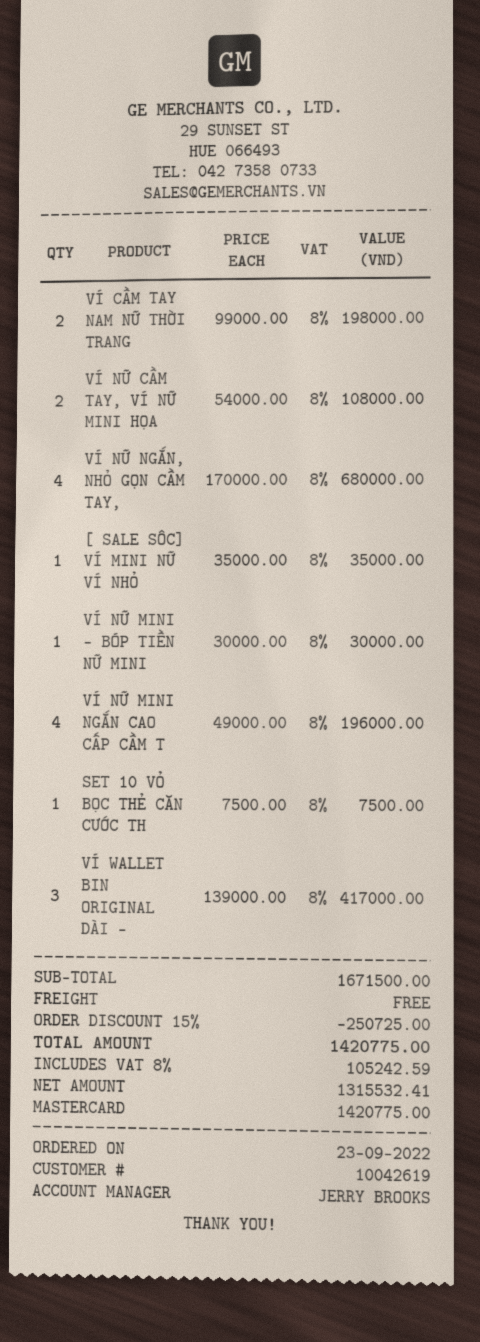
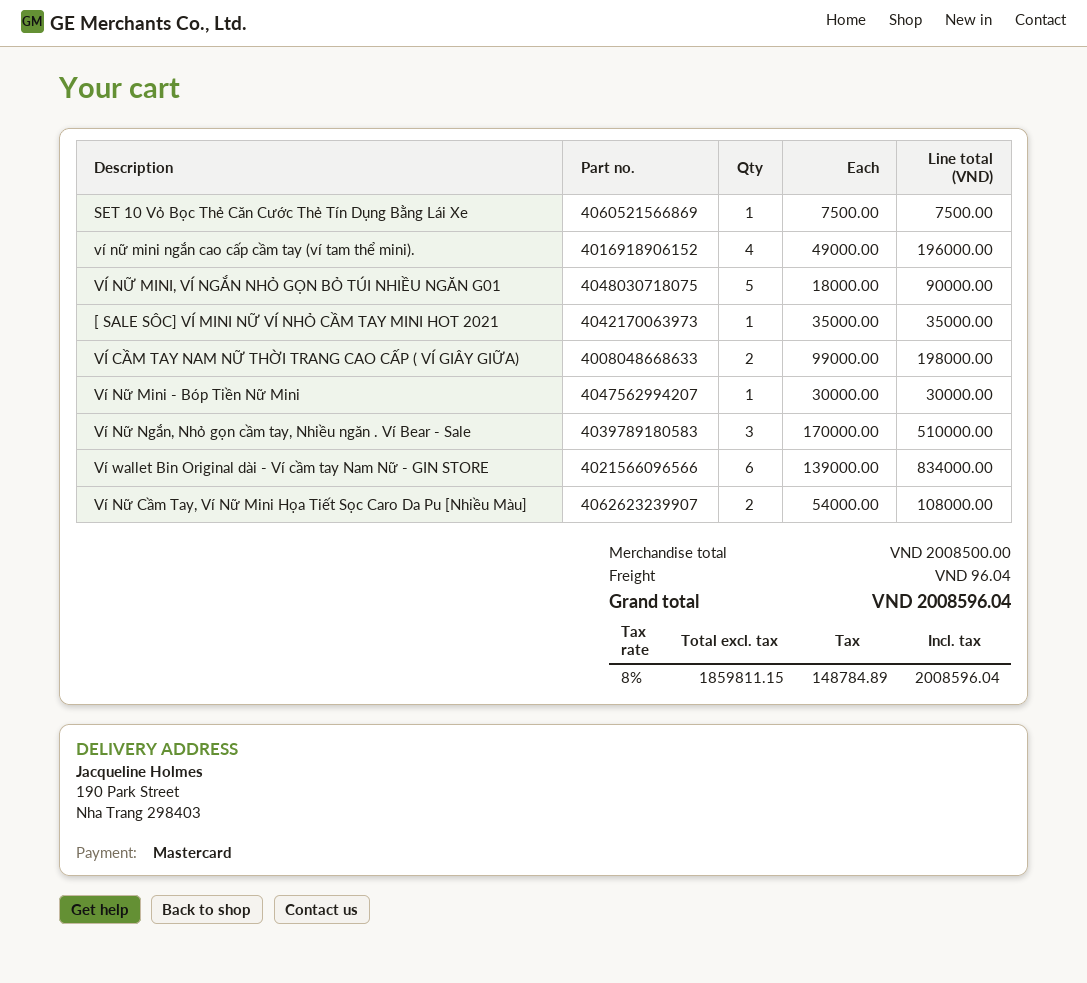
VÍ NỮ NGẮN, NHỎ GỌN CẦM TAY,: 4 x 170000.00 = 680000.00 -> 3 x 170000.00 = 510000.00
VÍ WALLET BIN ORIGINAL DÀI -: 3 x 139000.00 = 417000.00 -> 6 x 139000.00 = 834000.00
VÍ NỮ MINI, VÍ NGẮN NHỎ GỌN BỎ TÚI NHIỀU NGĂN G01: none -> 5 x 18000.00 = 90000.00
subtotal: 1671500.00 -> 2008500.00
discount: 15% = 250725.00 -> none
shipping: 0.00 -> 96.04
net: 1315532.41 -> 1859811.15
tax: 8% = 105242.59 -> 8% = 148784.89
total: 1420775.00 -> 2008596.04

